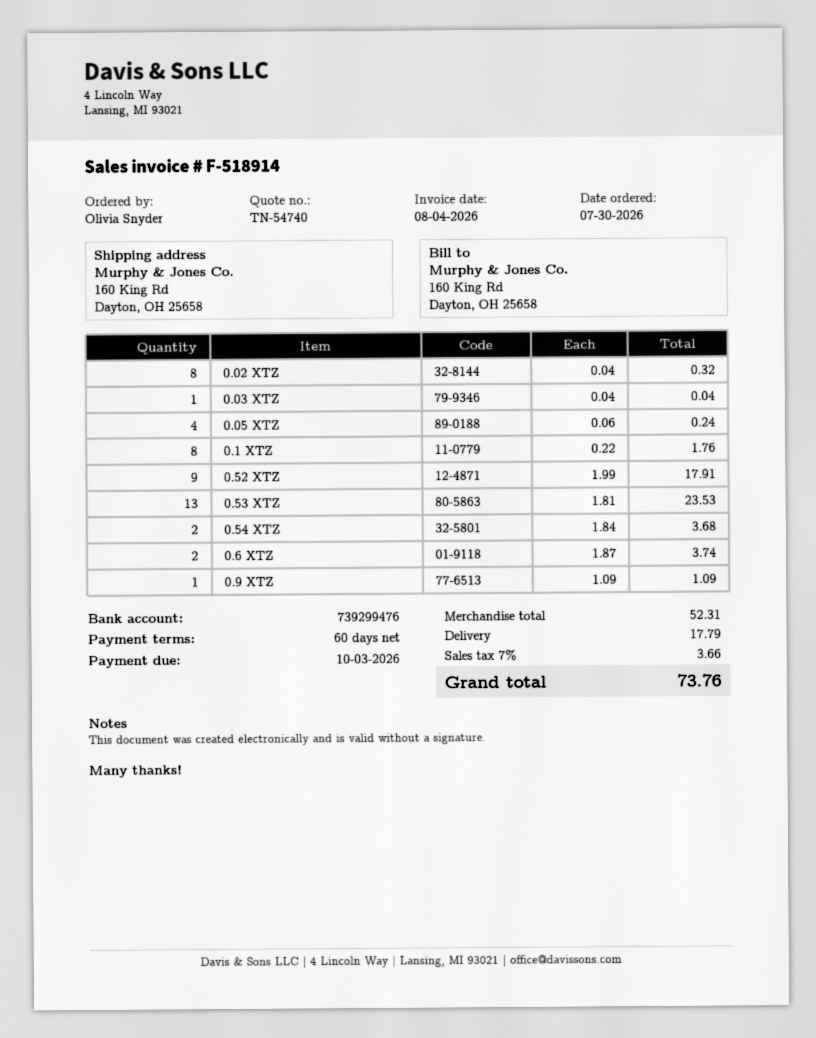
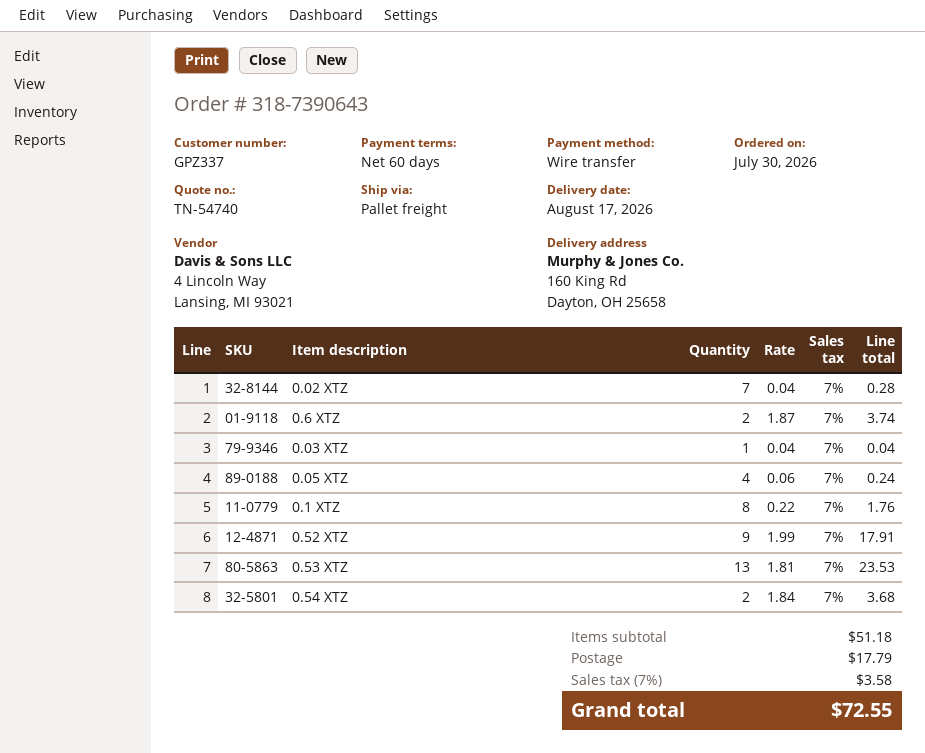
0.02 XTZ: 8 x 0.04 = 0.32 -> 7 x 0.04 = 0.28
0.9 XTZ: 1 x 1.09 = 1.09 -> none
subtotal: 52.31 -> 51.18
tax: 7% = 3.66 -> 7% = 3.58
total: 73.76 -> 72.55

